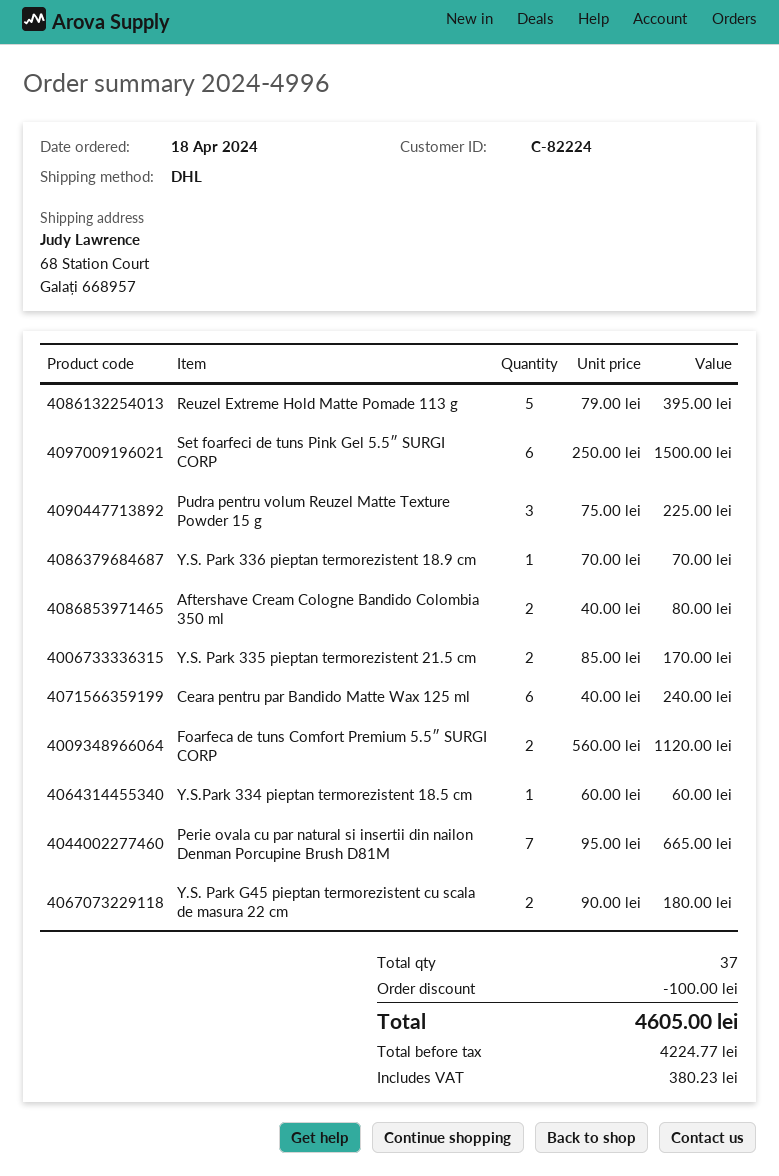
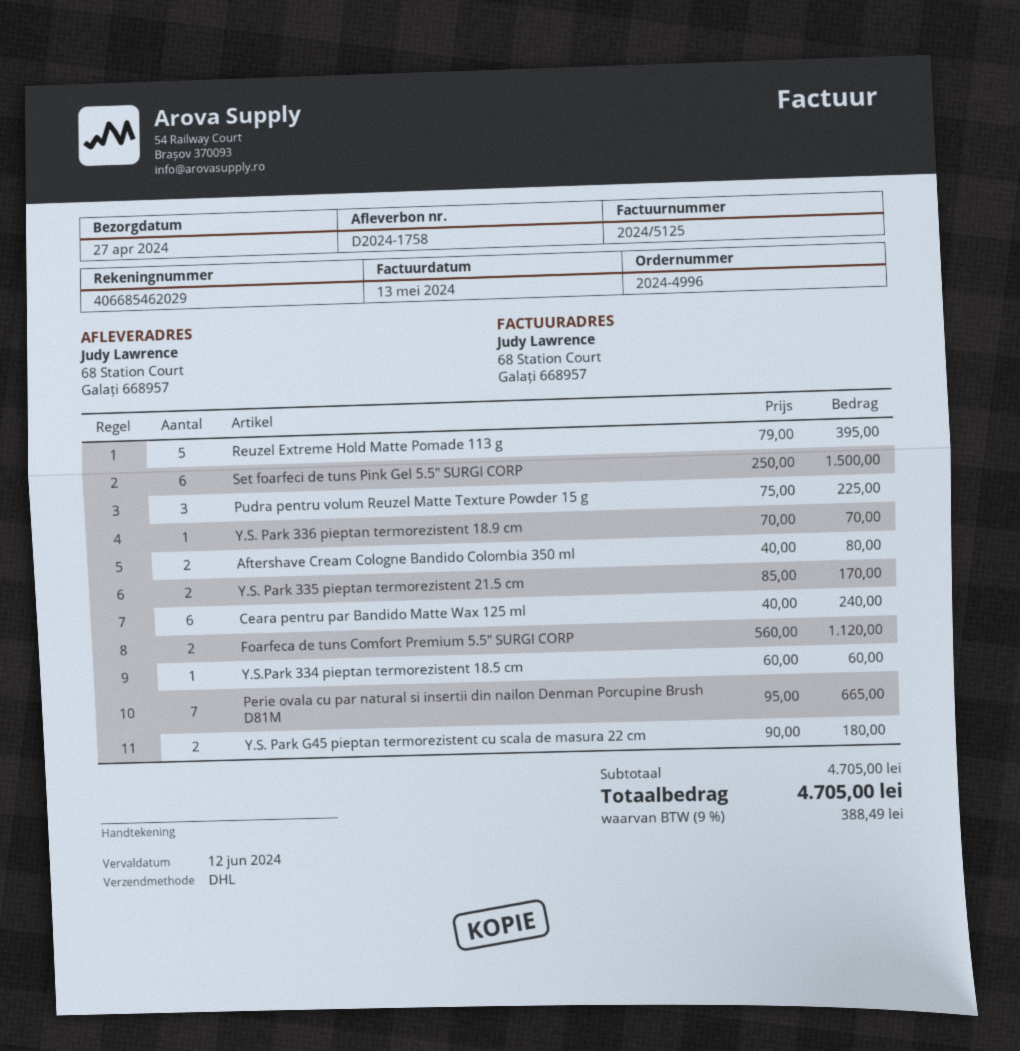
discount: 100.00 -> none
tax: 380.23 -> 388.49
total: 4605.00 -> 4705.00

